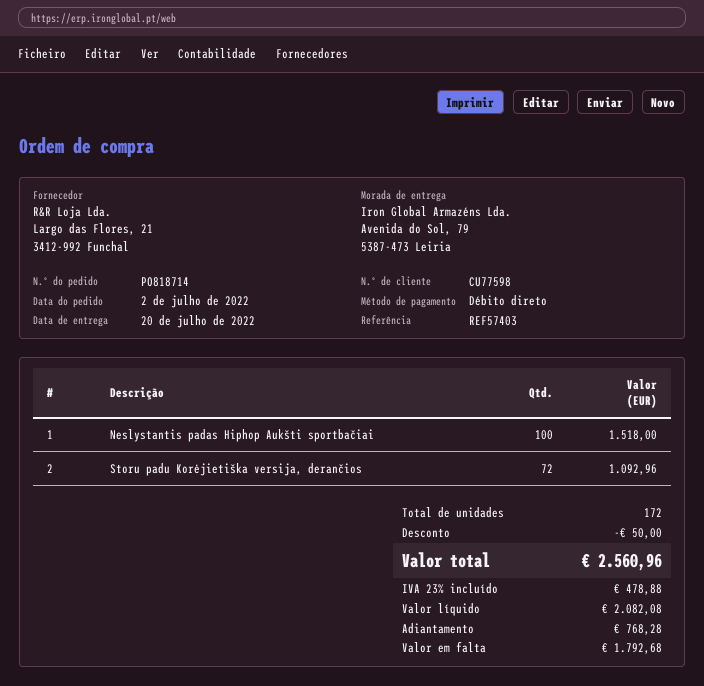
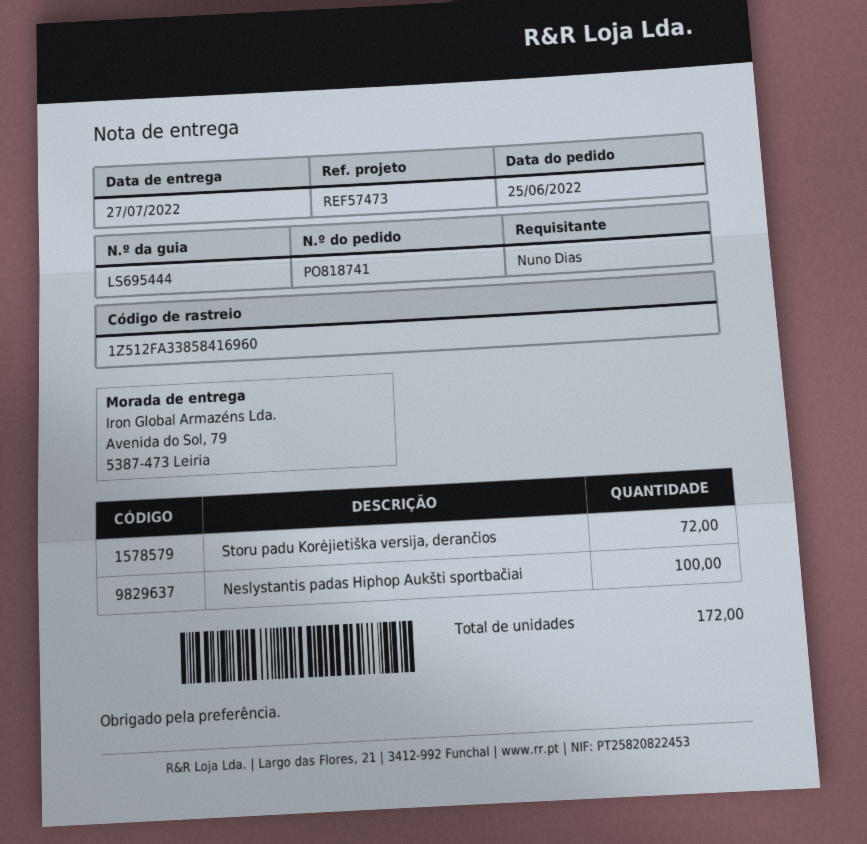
order number: PO818714 -> PO818741
order date: 2022-07-02 -> 2022-06-25
delivery date: 2022-07-20 -> 2022-07-27
reference: REF57403 -> REF57473

